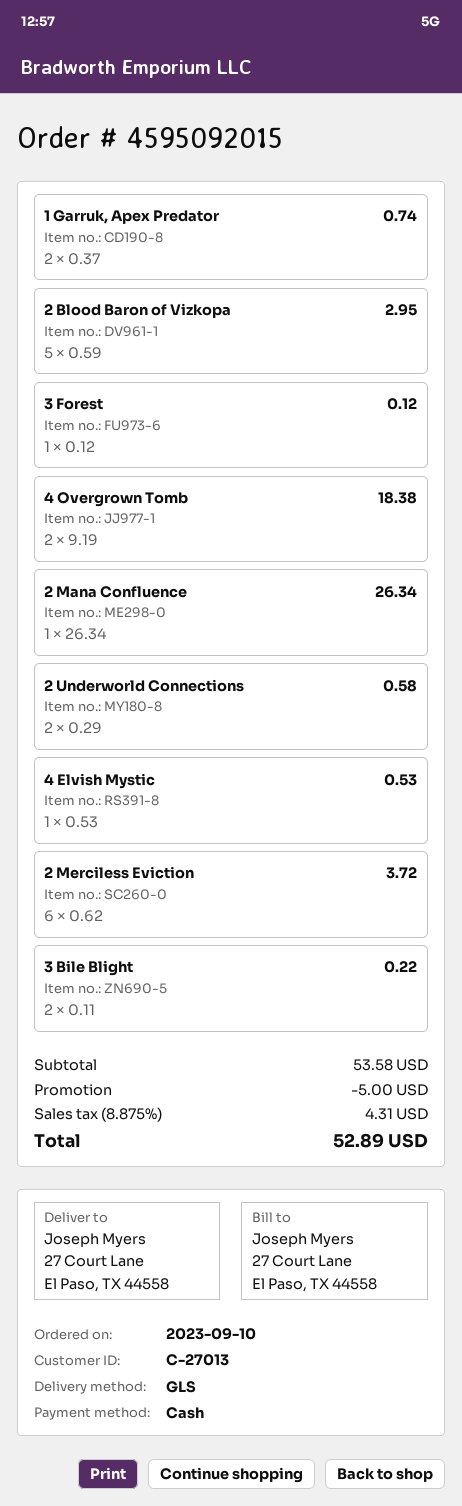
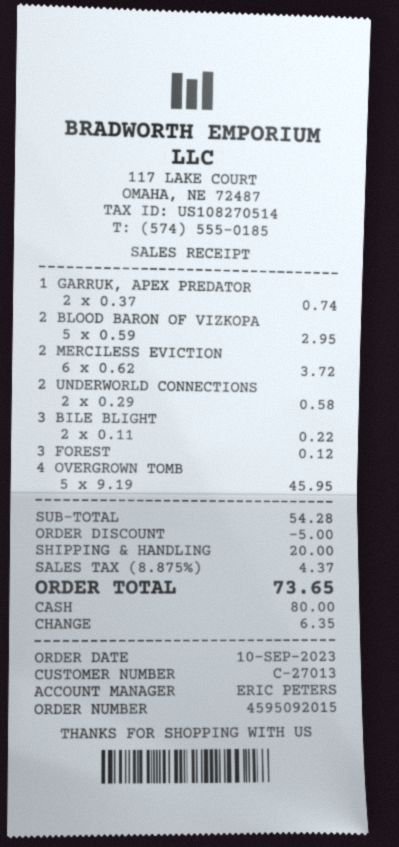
4 Overgrown Tomb: 2 x 9.19 = 18.38 -> 5 x 9.19 = 45.95
2 Mana Confluence: 1 x 26.34 = 26.34 -> none
4 Elvish Mystic: 1 x 0.53 = 0.53 -> none
subtotal: 53.58 -> 54.28
shipping: none -> 20.00
tax: 8.875% = 4.31 -> 8.875% = 4.37
total: 52.89 -> 73.65

